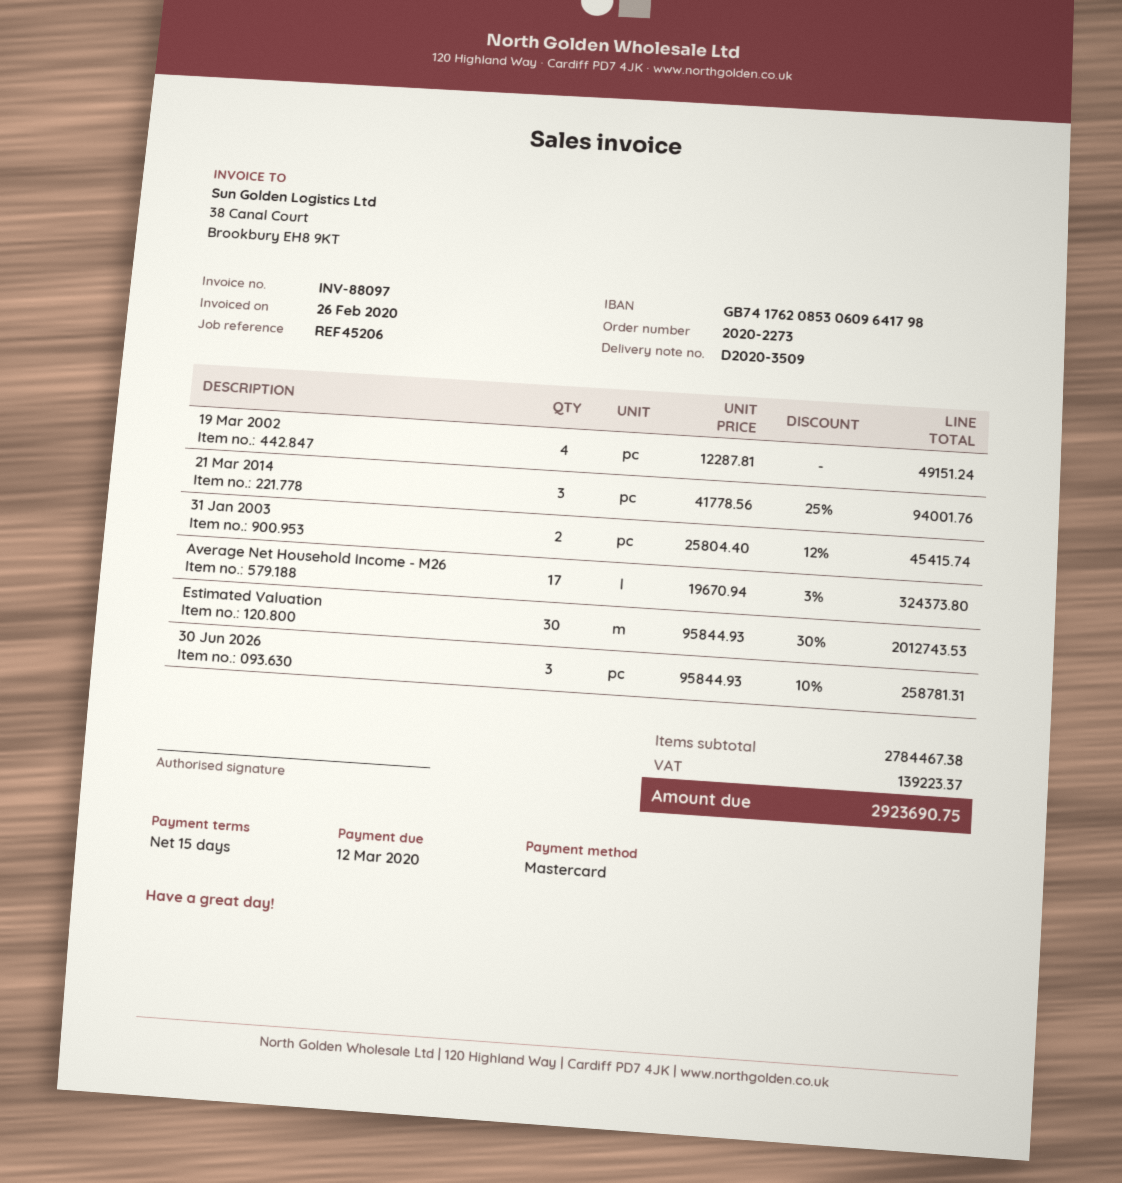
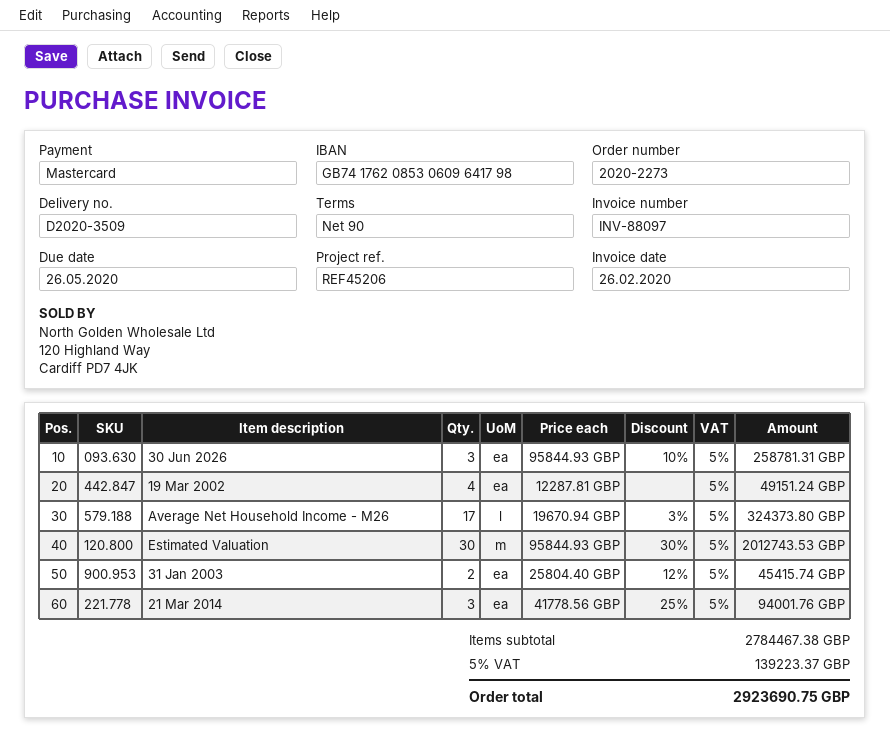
payment terms: 15 days -> 90 days
due date: 2020-03-12 -> 2020-05-26

